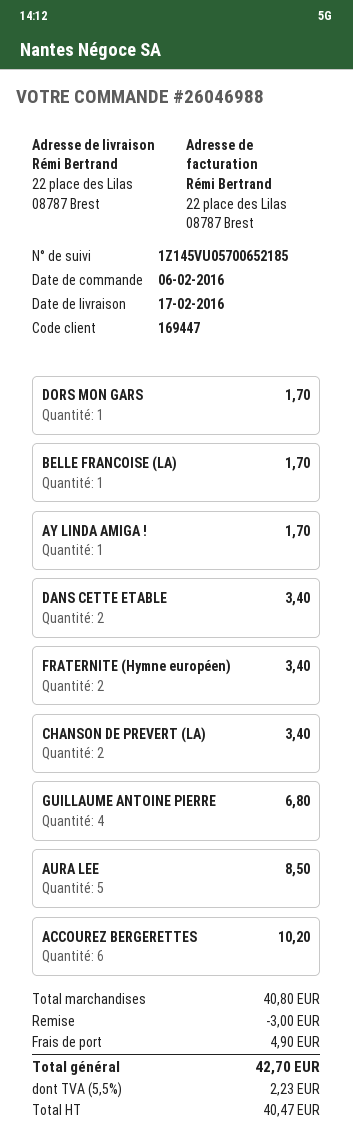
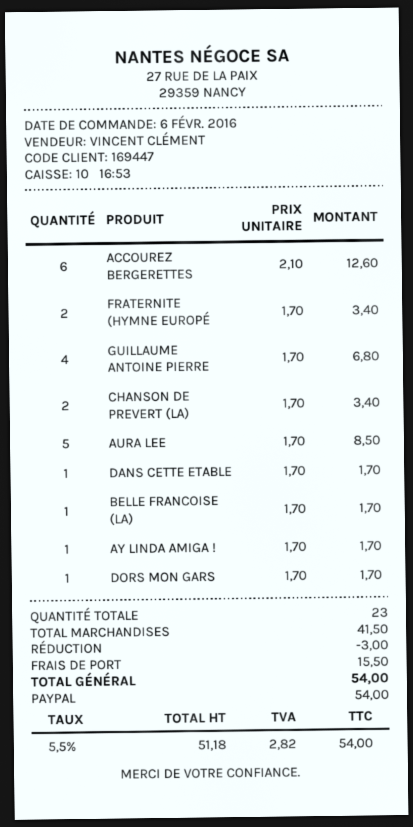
DANS CETTE ETABLE: 2 for 3.40 -> 1 for 1.70
ACCOUREZ BERGERETTES: 6 for 10.20 -> 6 for 12.60
subtotal: 40.80 -> 41.50
shipping: 4.90 -> 15.50
net: 40.47 -> 51.18
tax: 5.5% = 2.23 -> 5.5% = 2.82
total: 42.70 -> 54.00

